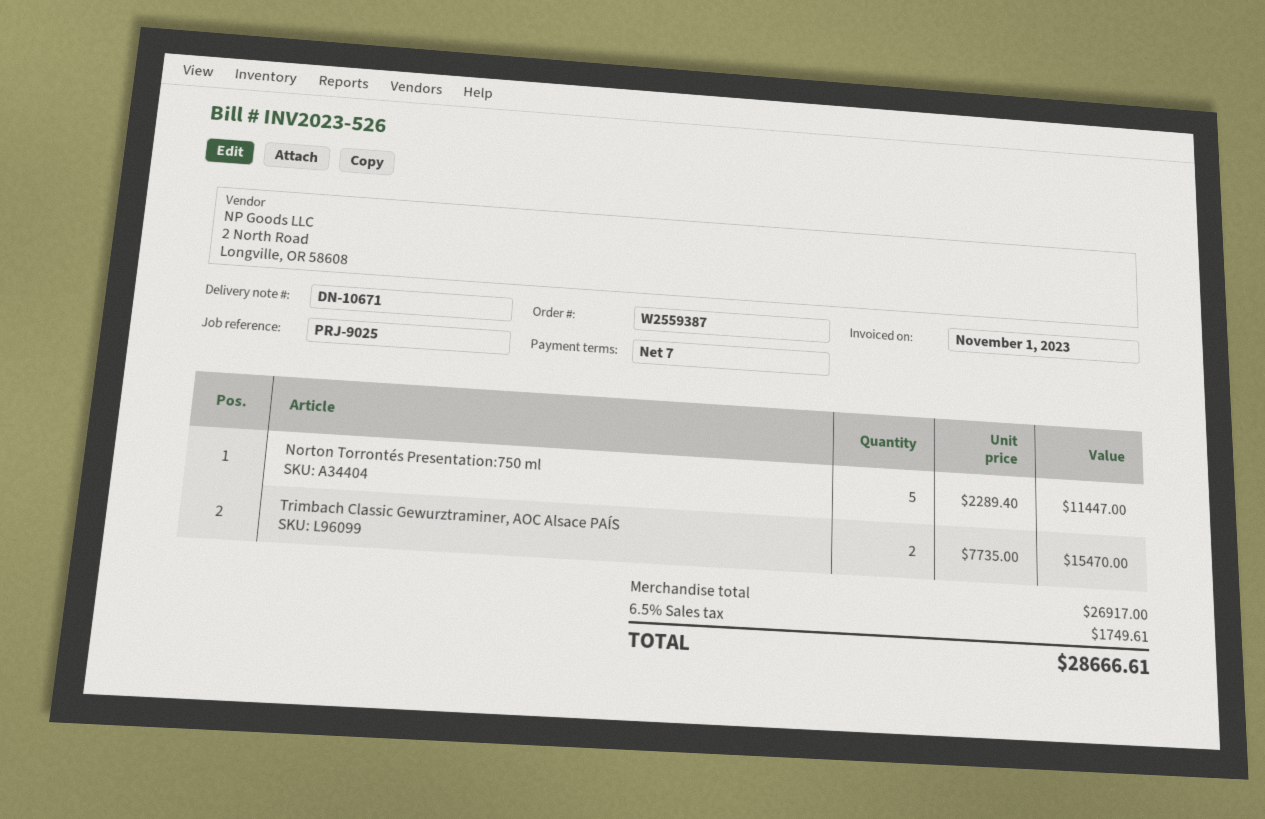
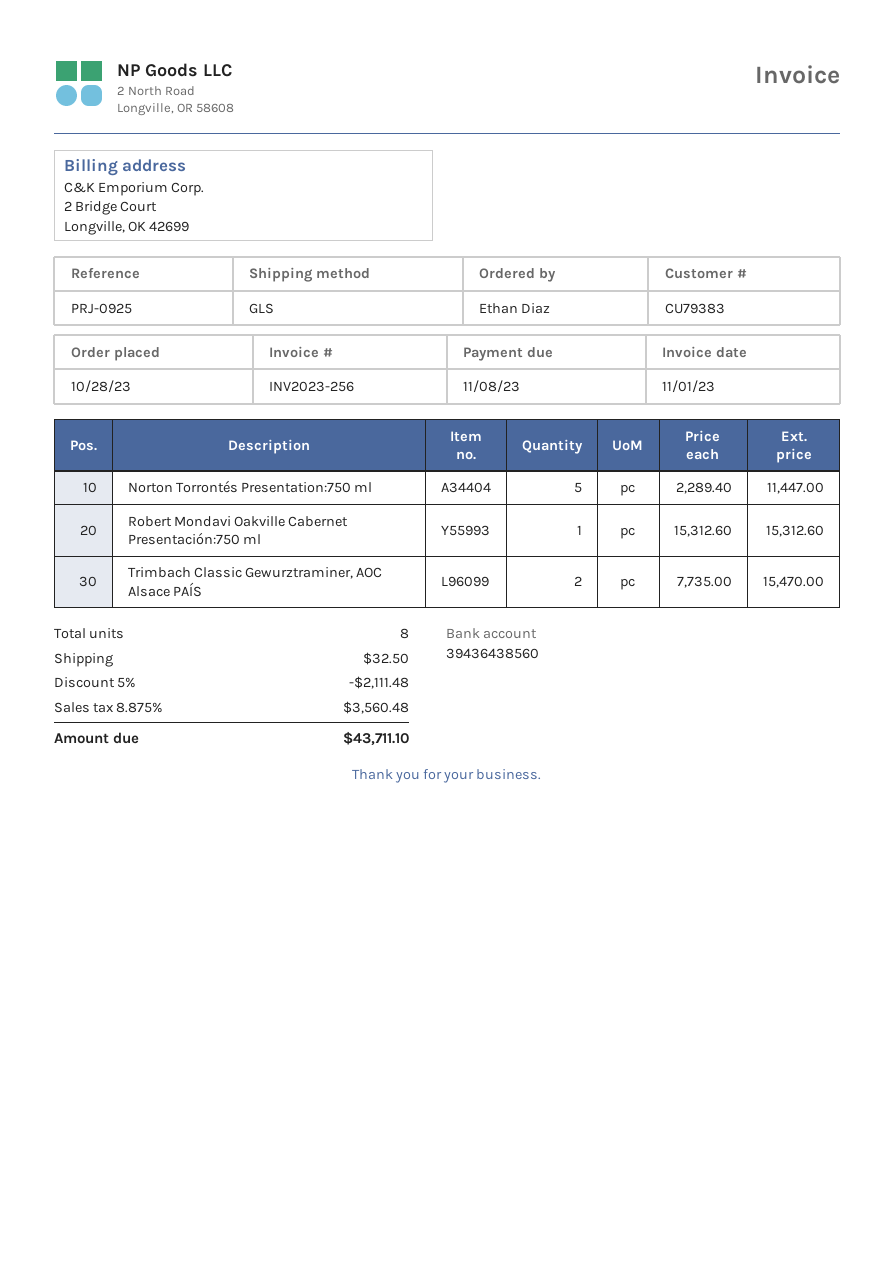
invoice number: INV2023-526 -> INV2023-256
reference: PRJ-9025 -> PRJ-0925
Robert Mondavi Oakville Cabernet Presentación:750 ml: none -> 1 x 15312.60 = 15312.60
discount: none -> 5% = 2111.48
shipping: none -> 32.50
tax: 6.5% = 1749.61 -> 8.875% = 3560.48
total: 28666.61 -> 43711.10

